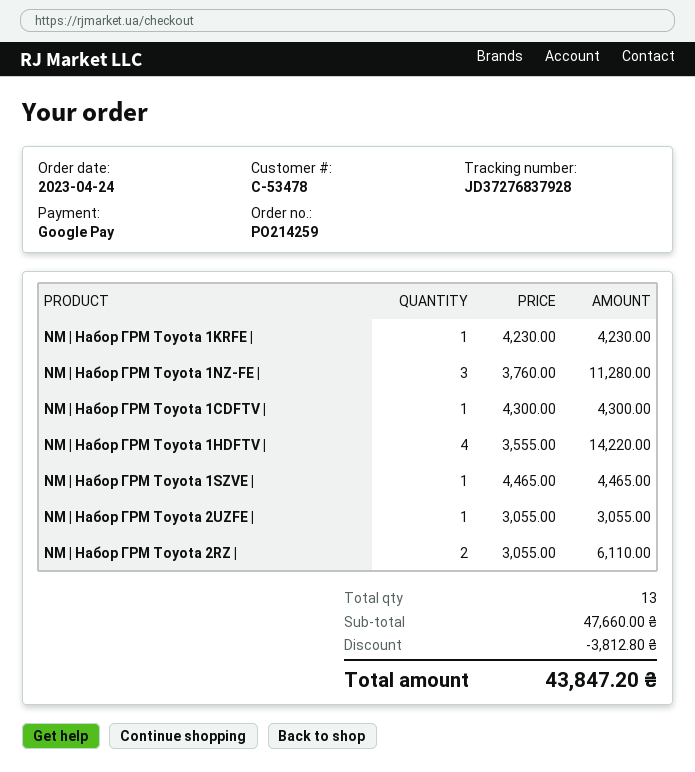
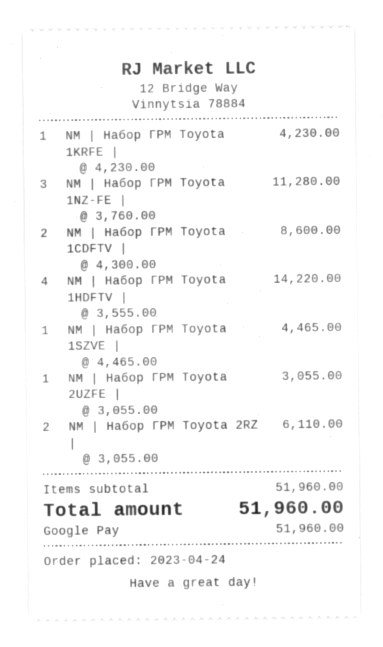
NM | Набор ГРМ Toyota 1CDFTV |: 1 x 4300.00 = 4300.00 -> 2 x 4300.00 = 8600.00
subtotal: 47660.00 -> 51960.00
discount: 3812.80 -> none
total: 43847.20 -> 51960.00

